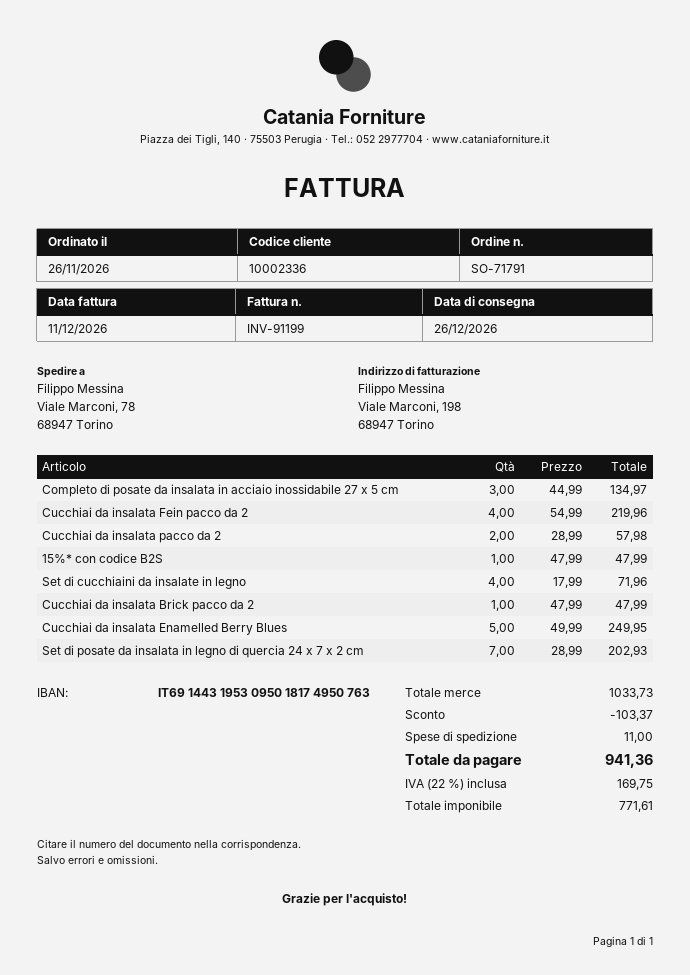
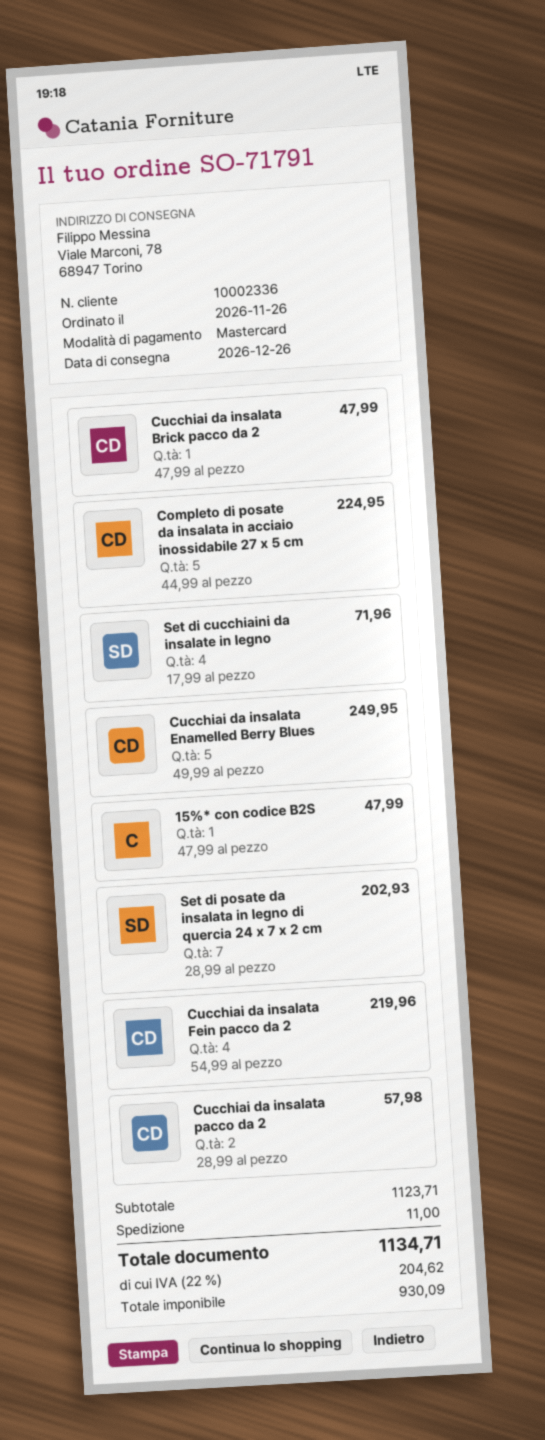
Completo di posate da insalata in acciaio inossidabile 27 x 5 cm: 3 x 44.99 = 134.97 -> 5 x 44.99 = 224.95
subtotal: 1033.73 -> 1123.71
discount: 103.37 -> none
net: 771.61 -> 930.09
tax: 22% = 169.75 -> 22% = 204.62
total: 941.36 -> 1134.71

